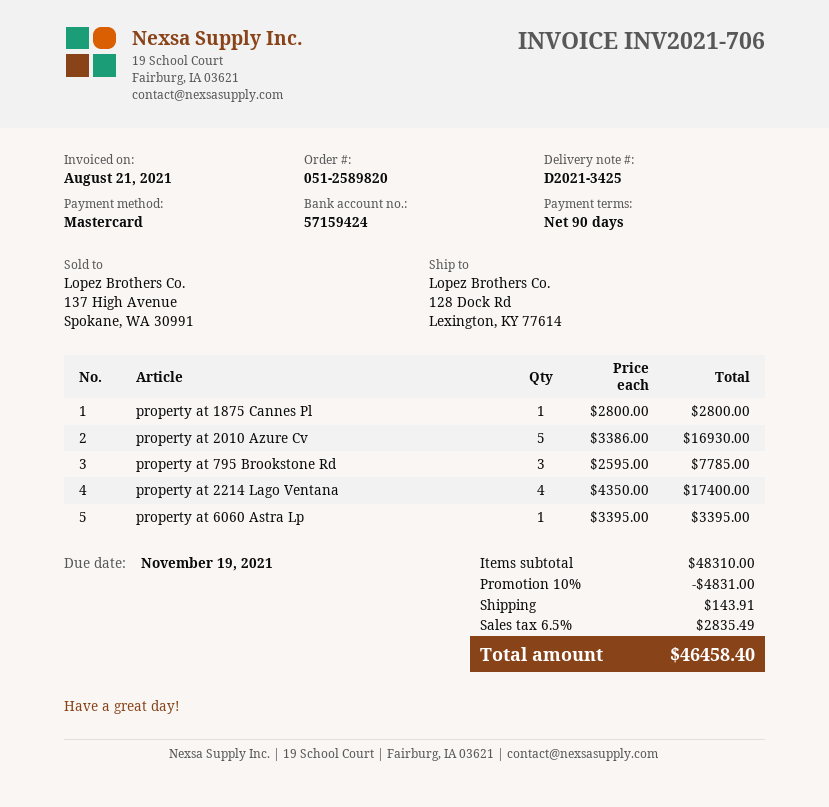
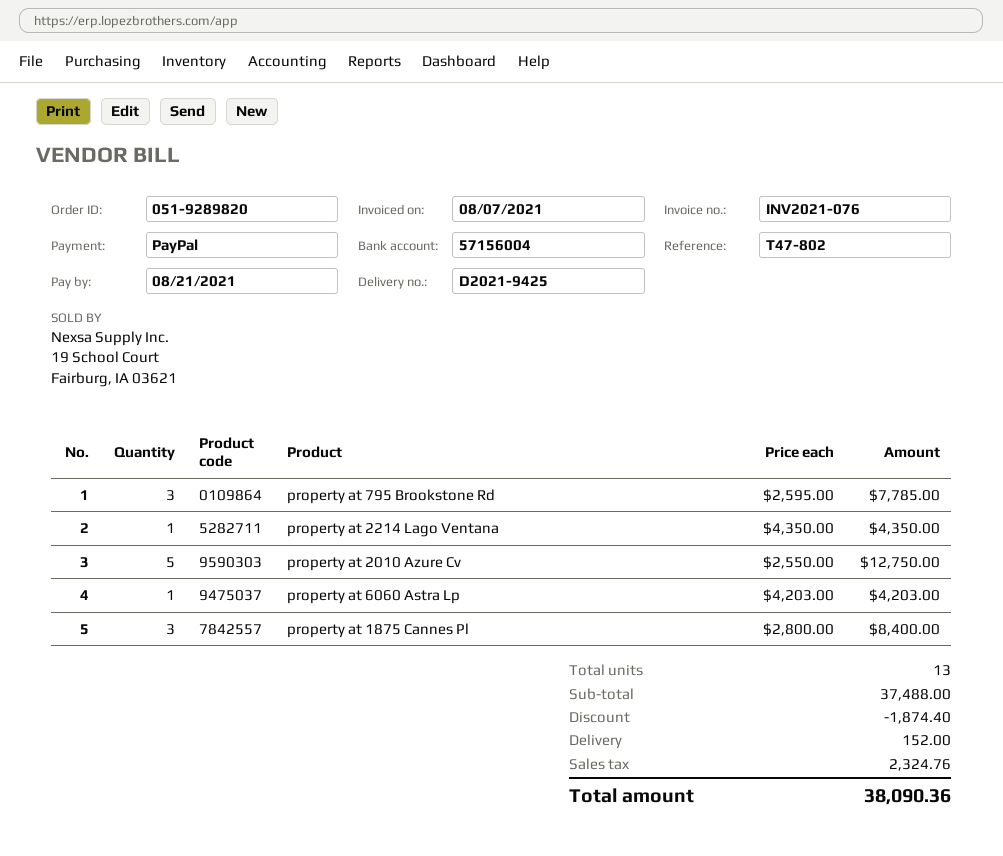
order number: 051-2589820 -> 051-9289820
delivery note number: D2021-3425 -> D2021-9425
invoice number: INV2021-706 -> INV2021-076
invoice date: 2021-08-21 -> 2021-08-07
due date: 2021-11-19 -> 2021-08-21
payment method: Mastercard -> PayPal
bank account: 57159424 -> 57156004
property at 1875 Cannes Pl: 1 x 2800.00 = 2800.00 -> 3 x 2800.00 = 8400.00
property at 2010 Azure Cv: 5 x 3386.00 = 16930.00 -> 5 x 2550.00 = 12750.00
property at 2214 Lago Ventana: 4 x 4350.00 = 17400.00 -> 1 x 4350.00 = 4350.00
property at 6060 Astra Lp: 1 x 3395.00 = 3395.00 -> 1 x 4203.00 = 4203.00
subtotal: 48310.00 -> 37488.00
discount: 4831.00 -> 1874.40
shipping: 143.91 -> 152.00
tax: 2835.49 -> 2324.76
total: 46458.40 -> 38090.36

